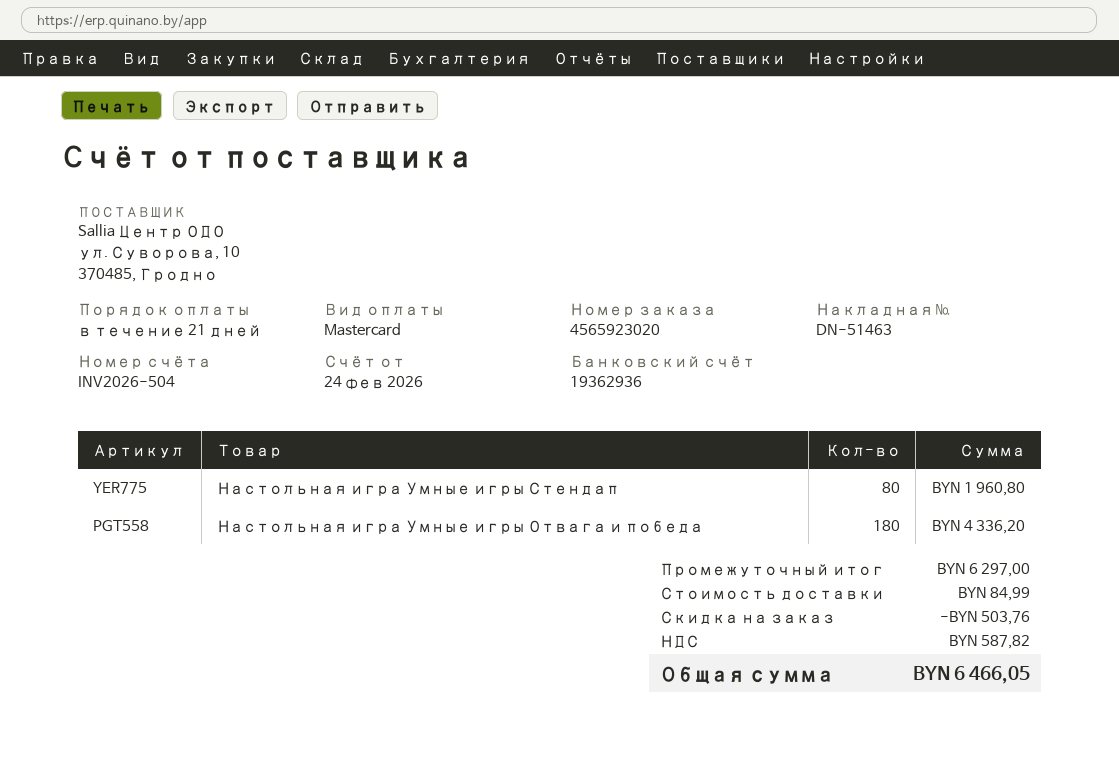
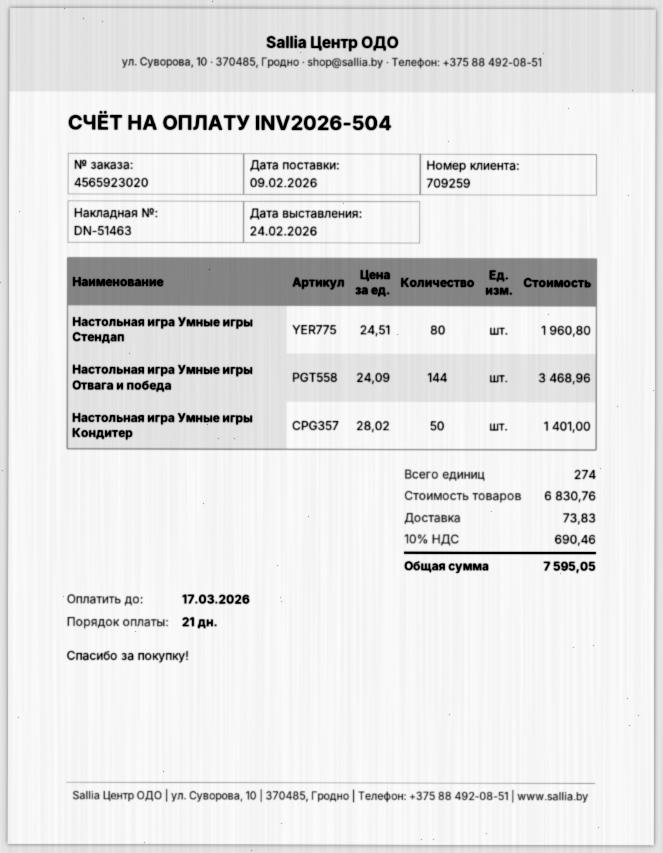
Настольная игра Умные игры Отвага и победа: 180 for 4336.20 -> 144 for 3468.96
Настольная игра Умные игры Кондитер: none -> 50 for 1401.00
subtotal: 6297.00 -> 6830.76
discount: 503.76 -> none
shipping: 84.99 -> 73.83
tax: 587.82 -> 690.46
total: 6466.05 -> 7595.05

